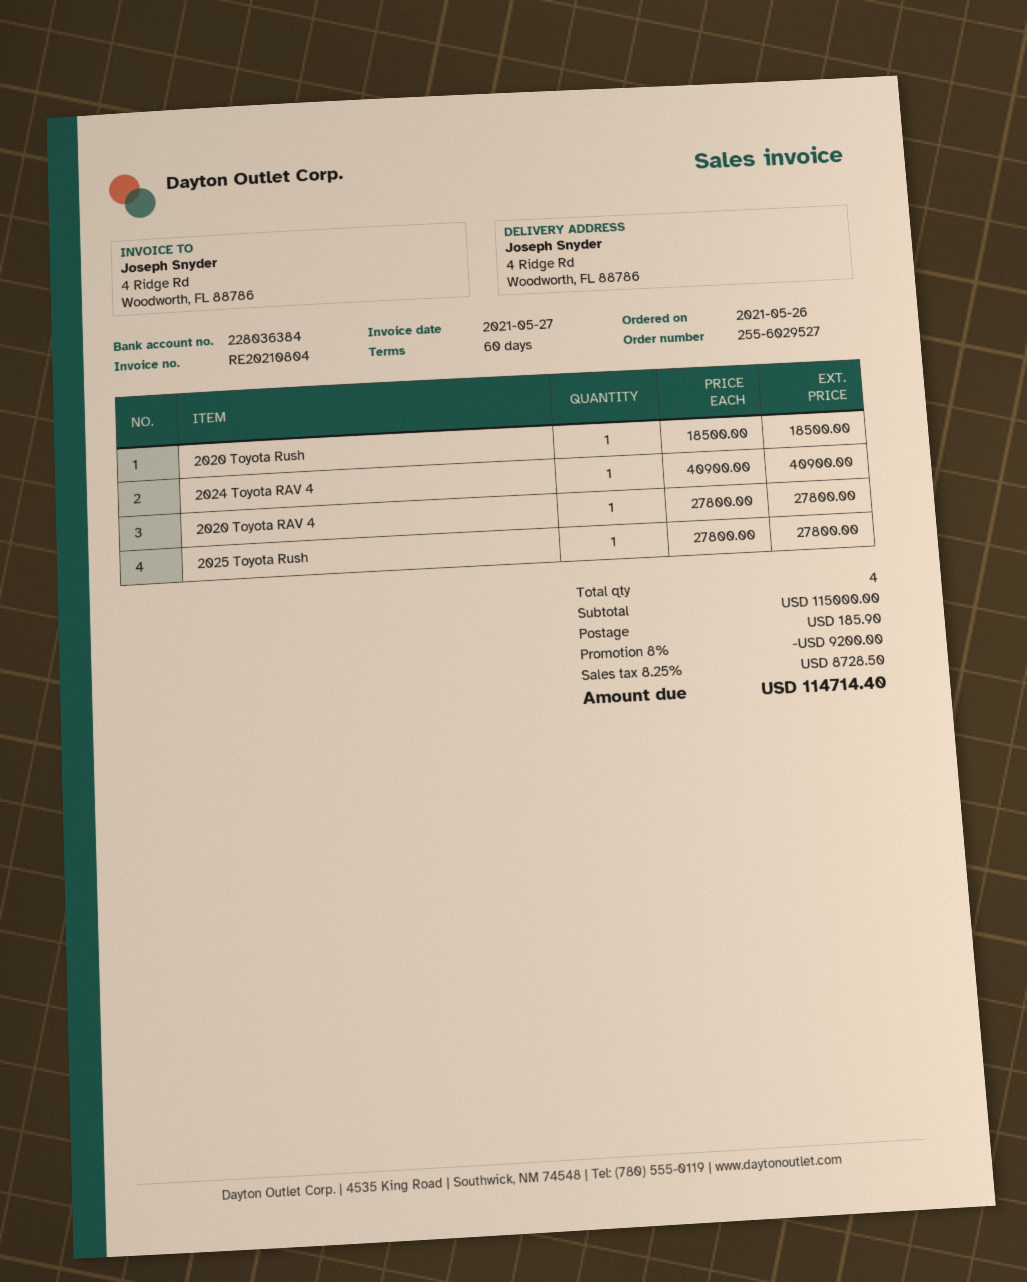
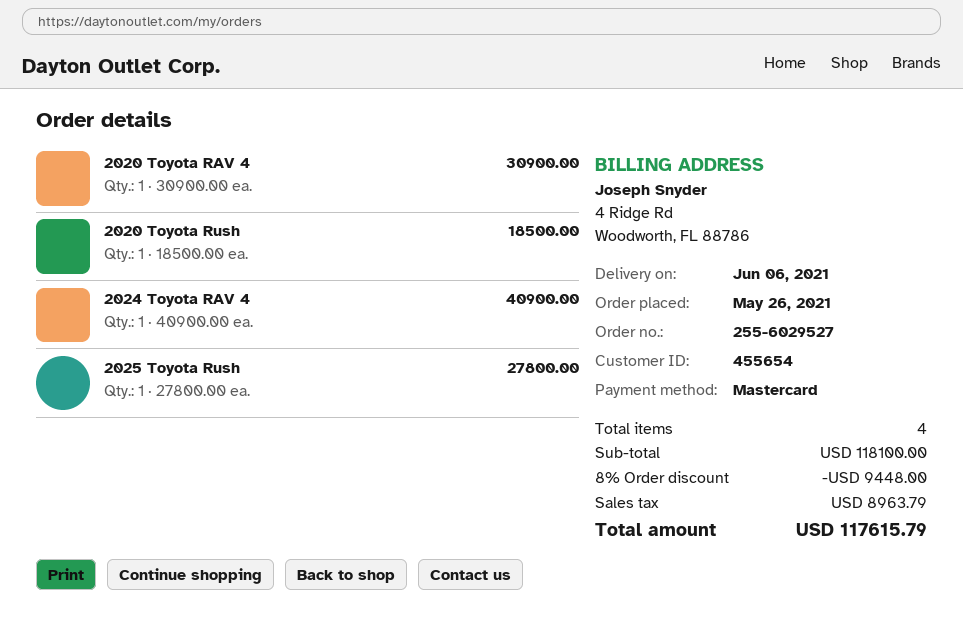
2020 Toyota RAV 4: 1 x 27800.00 = 27800.00 -> 1 x 30900.00 = 30900.00
subtotal: 115000.00 -> 118100.00
discount: 8% = 9200.00 -> 8% = 9448.00
shipping: 185.90 -> none
tax: 8728.50 -> 8963.79
total: 114714.40 -> 117615.79

